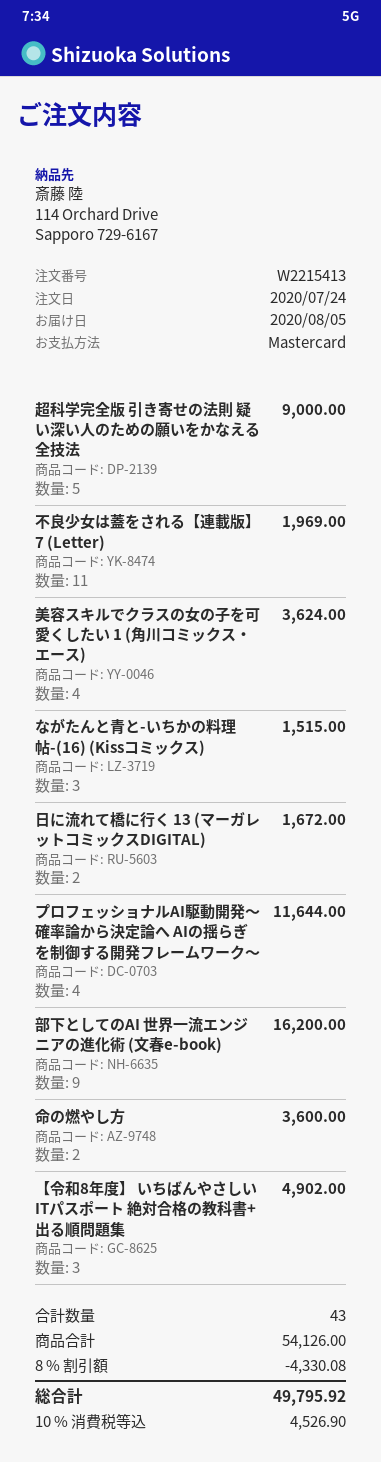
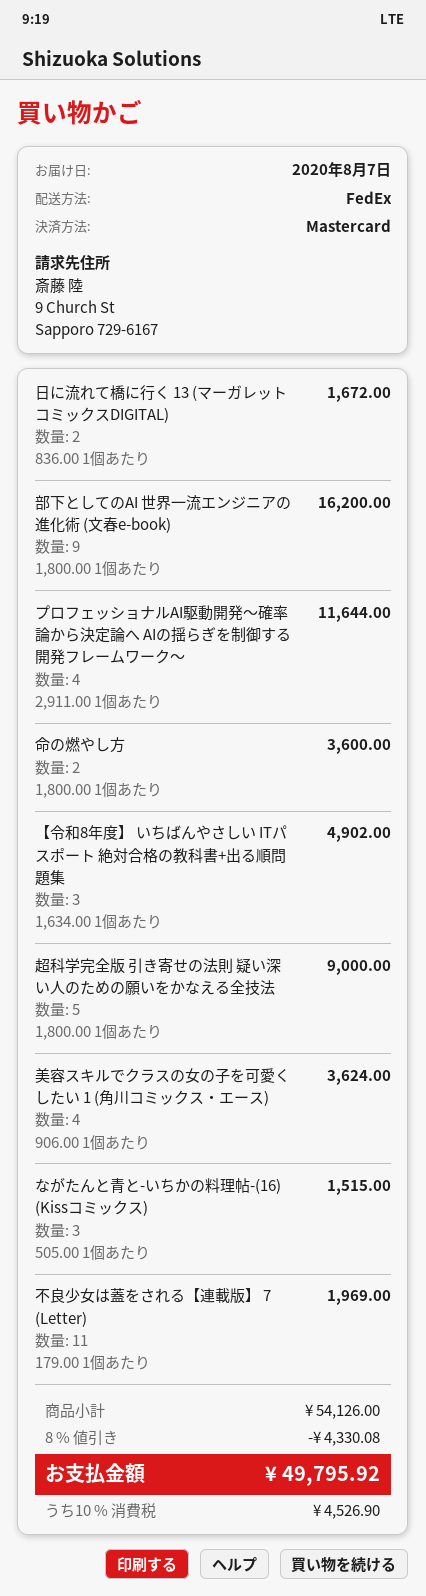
delivery date: 2020-08-05 -> 2020-08-07

